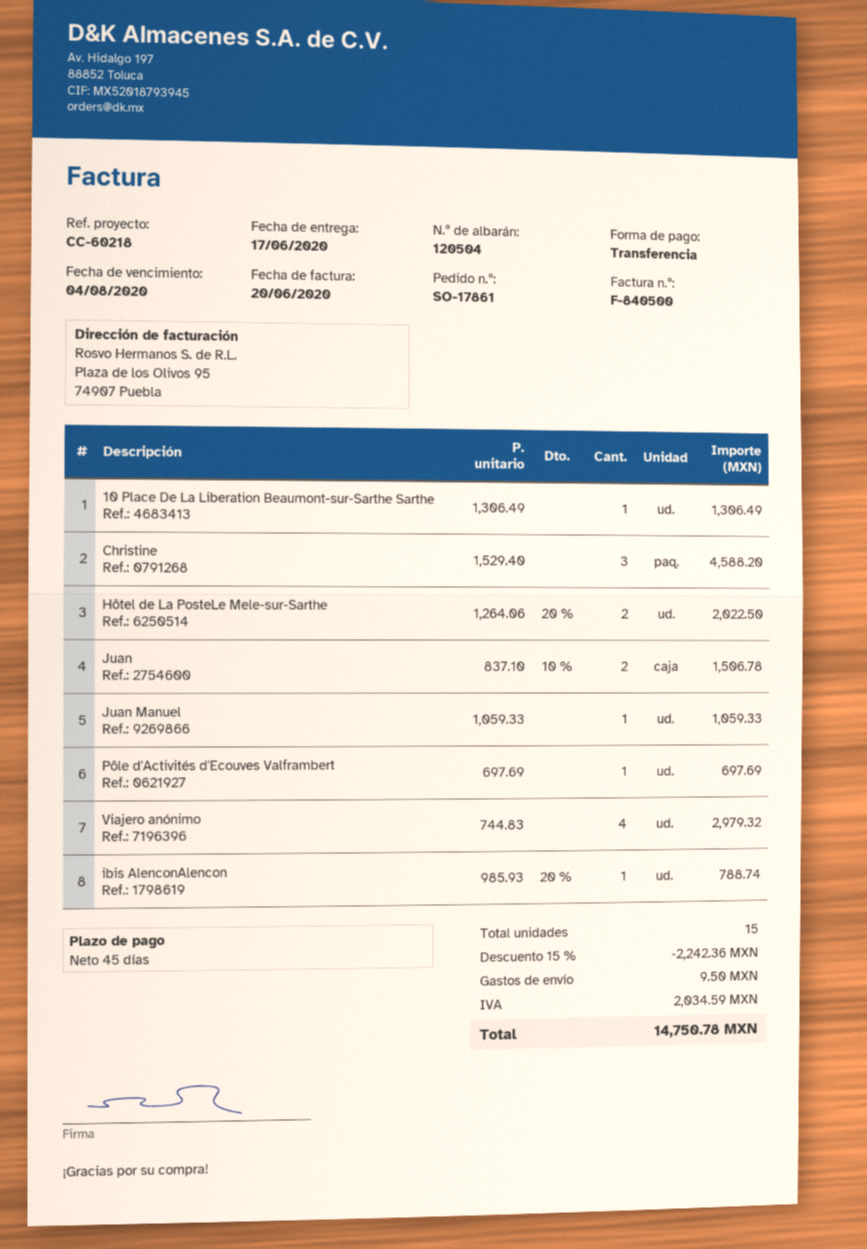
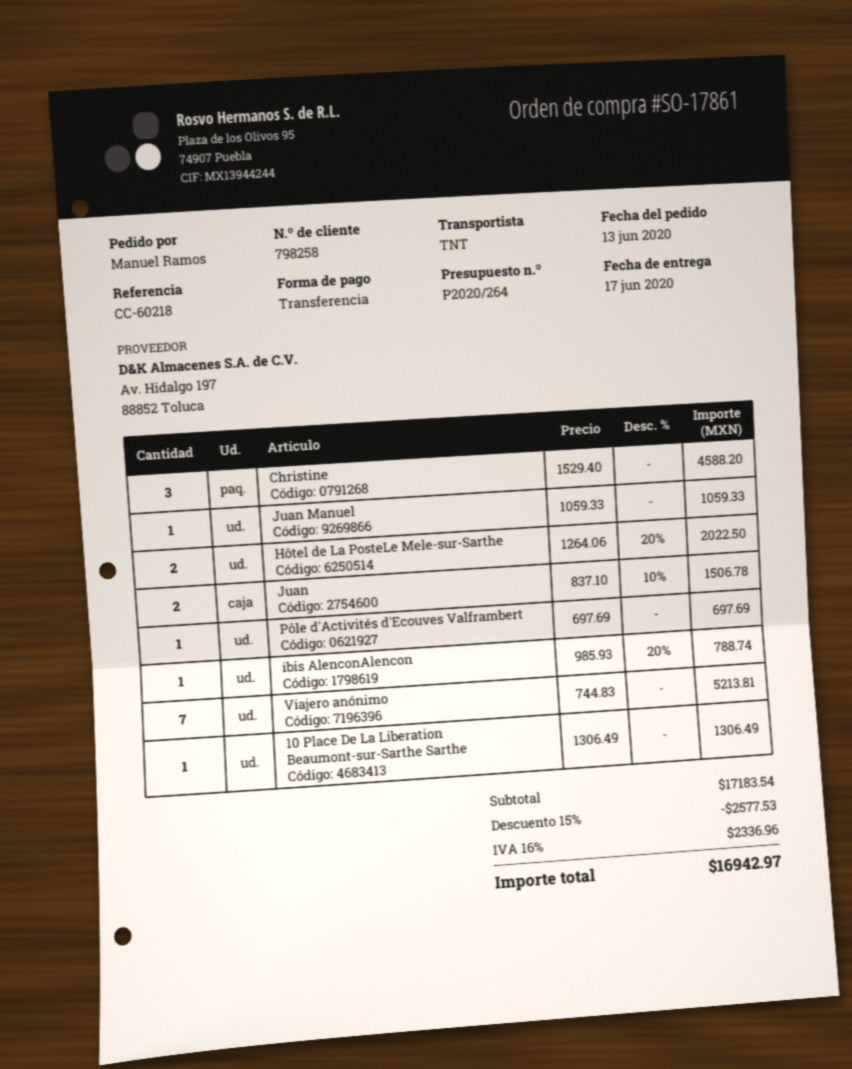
Viajero anónimo: 4 x 744.83 = 2979.32 -> 7 x 744.83 = 5213.81
discount: 15% = 2242.36 -> 15% = 2577.53
shipping: 9.50 -> none
tax: 2034.59 -> 2336.96
total: 14750.78 -> 16942.97

